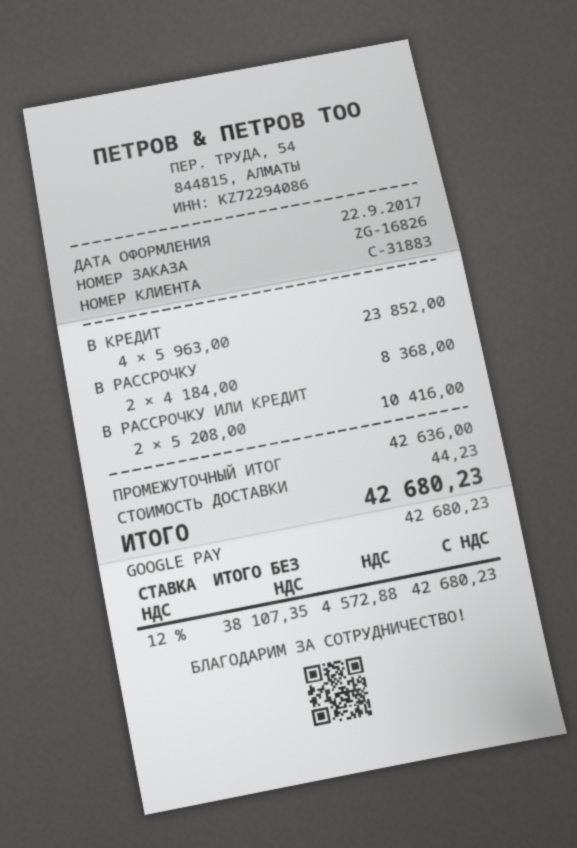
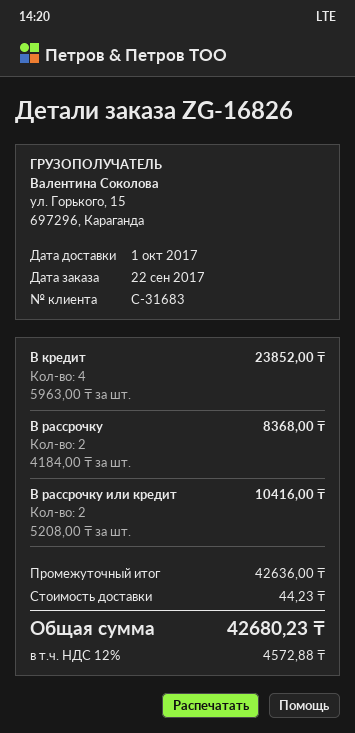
customer number: C-31883 -> C-31683

